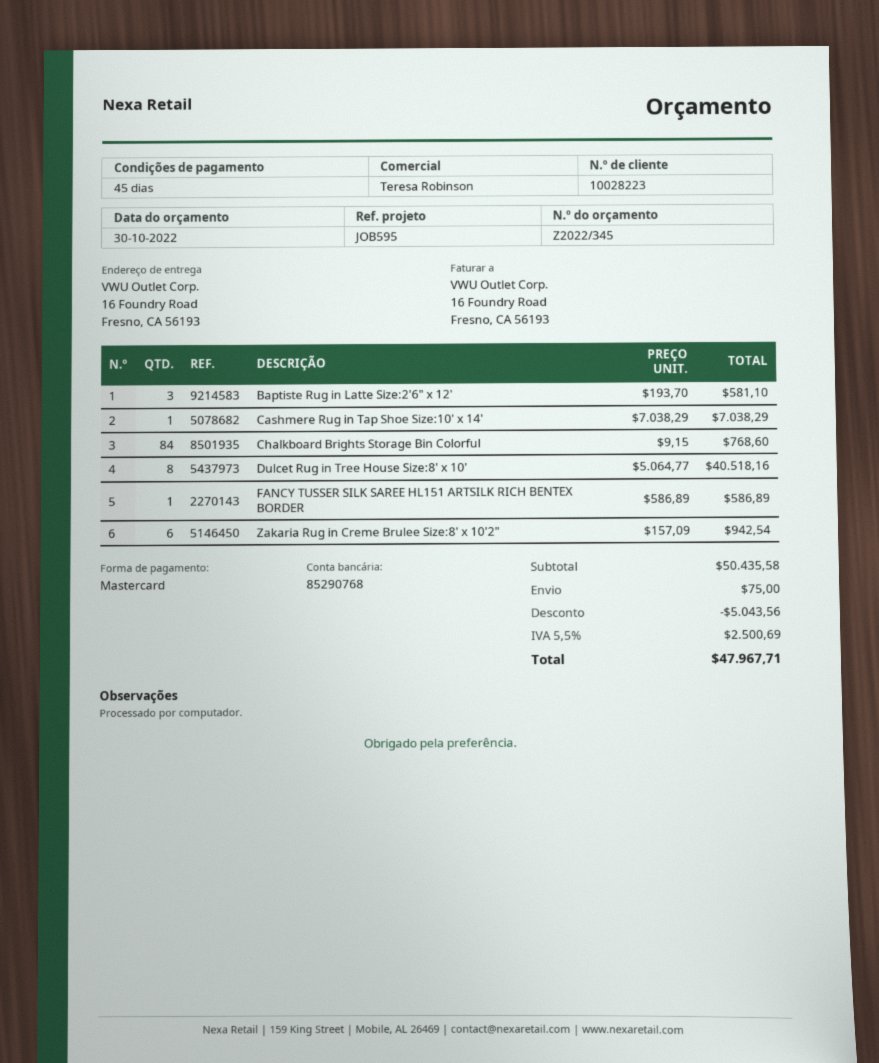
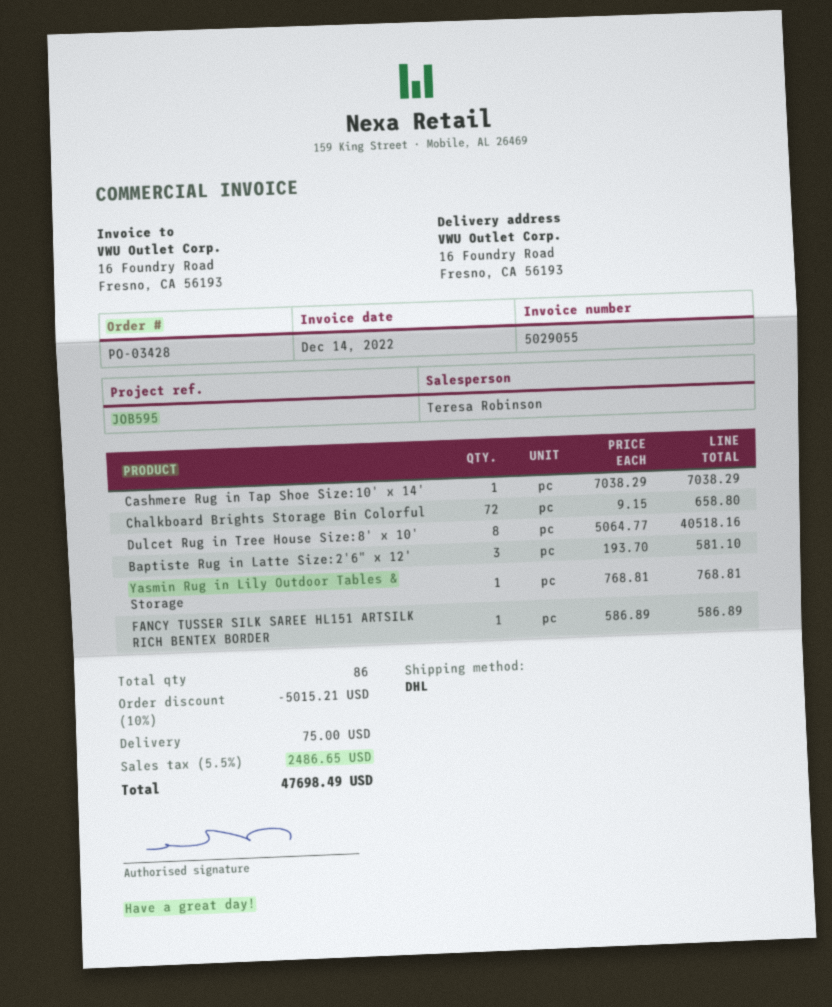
Chalkboard Brights Storage Bin Colorful: 84 x 9.15 = 768.60 -> 72 x 9.15 = 658.80
Zakaria Rug in Creme Brulee Size:8' x 10'2": 6 x 157.09 = 942.54 -> none
Yasmin Rug in Lily Outdoor Tables & Storage: none -> 1 x 768.81 = 768.81
discount: 5043.56 -> 5015.21
tax: 5.5% = 2500.69 -> 5.5% = 2486.65
total: 47967.71 -> 47698.49

